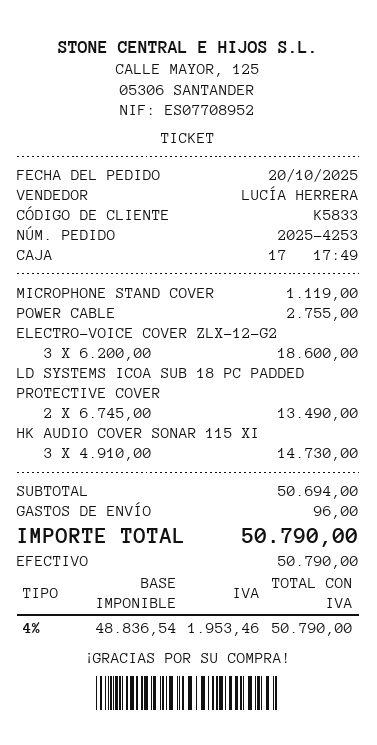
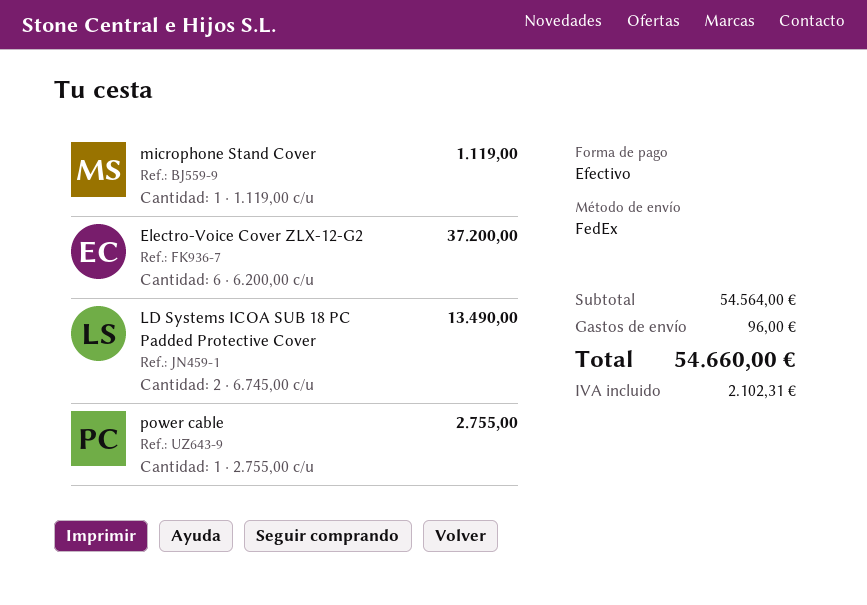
ELECTRO-VOICE COVER ZLX-12-G2: 3 x 6200.00 = 18600.00 -> 6 x 6200.00 = 37200.00
HK AUDIO COVER SONAR 115 XI: 3 x 4910.00 = 14730.00 -> none
subtotal: 50694.00 -> 54564.00
tax: 1953.46 -> 2102.31
total: 50790.00 -> 54660.00

